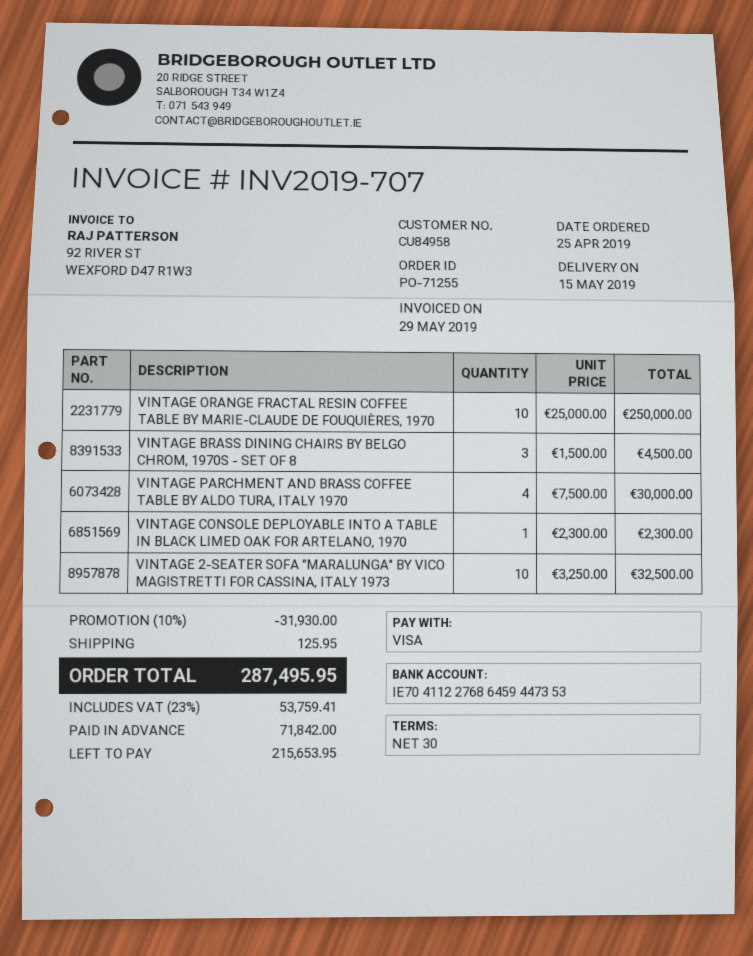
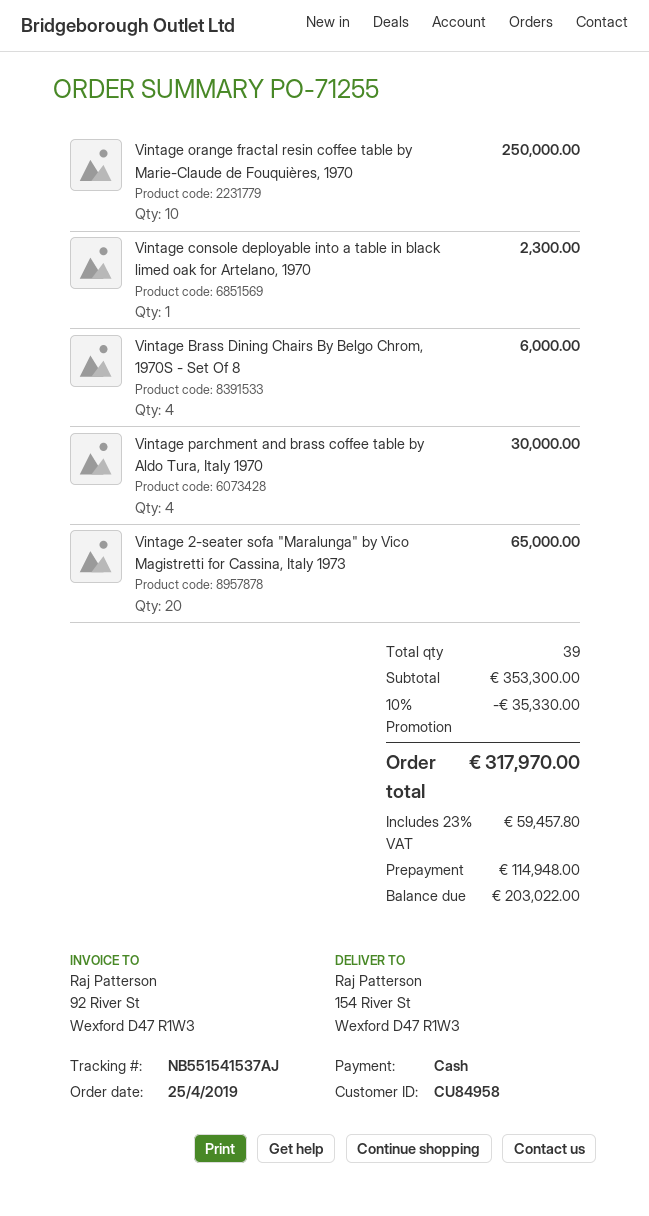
payment method: Visa -> cash
VINTAGE BRASS DINING CHAIRS BY BELGO CHROM, 1970S - SET OF 8: 3 for 4500.00 -> 4 for 6000.00
VINTAGE 2-SEATER SOFA "MARALUNGA" BY VICO MAGISTRETTI FOR CASSINA, ITALY 1973: 10 for 32500.00 -> 20 for 65000.00
discount: 10% = 31930.00 -> 10% = 35330.00
shipping: 125.95 -> none
tax: 23% = 53759.41 -> 23% = 59457.80
total: 287495.95 -> 317970.00
deposit: 71842.00 -> 114948.00
balance: 215653.95 -> 203022.00

